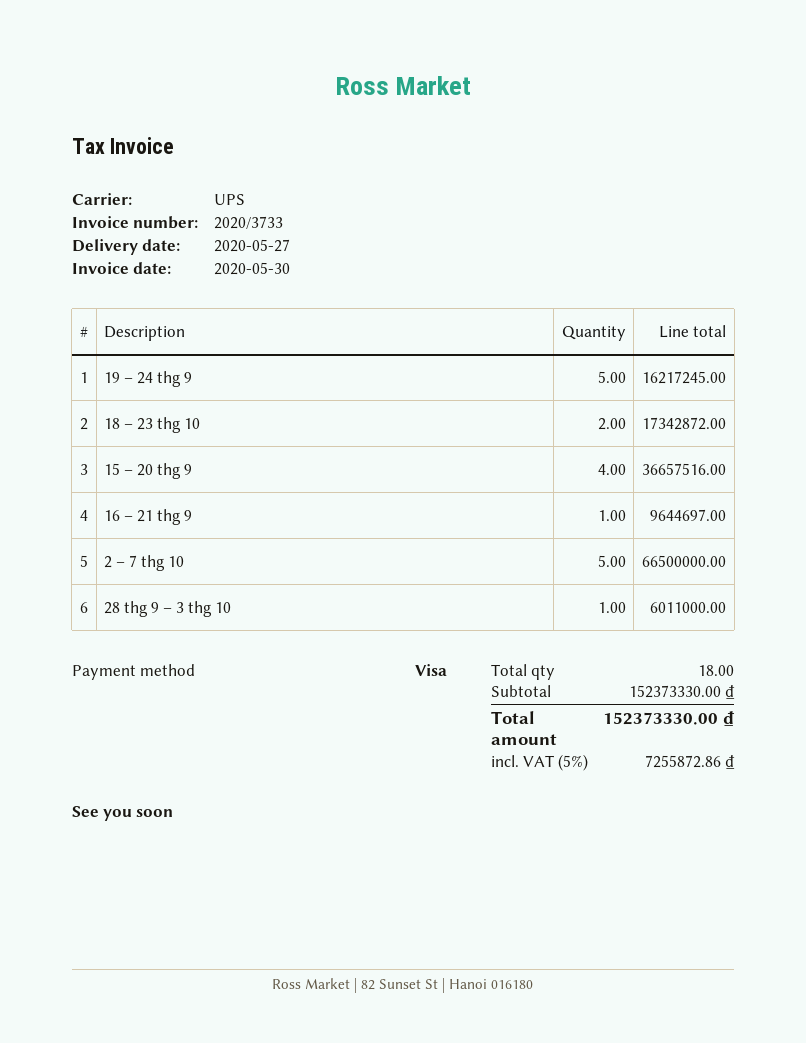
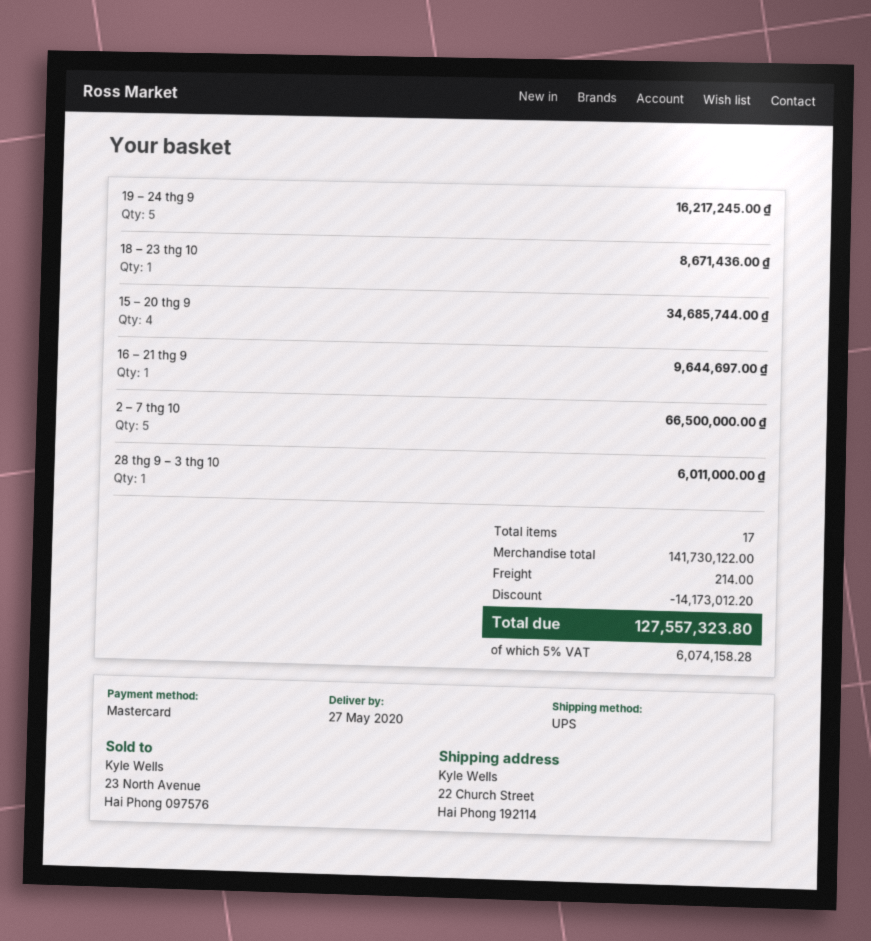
payment method: Visa -> Mastercard
18 – 23 thg 10: 2 for 17342872.00 -> 1 for 8671436.00
15 – 20 thg 9: 4 for 36657516.00 -> 4 for 34685744.00
total quantity: 18 -> 17
subtotal: 152373330.00 -> 141730122.00
discount: none -> 14173012.20
shipping: none -> 214.00
tax: 5% = 7255872.86 -> 5% = 6074158.28
total: 152373330.00 -> 127557323.80

